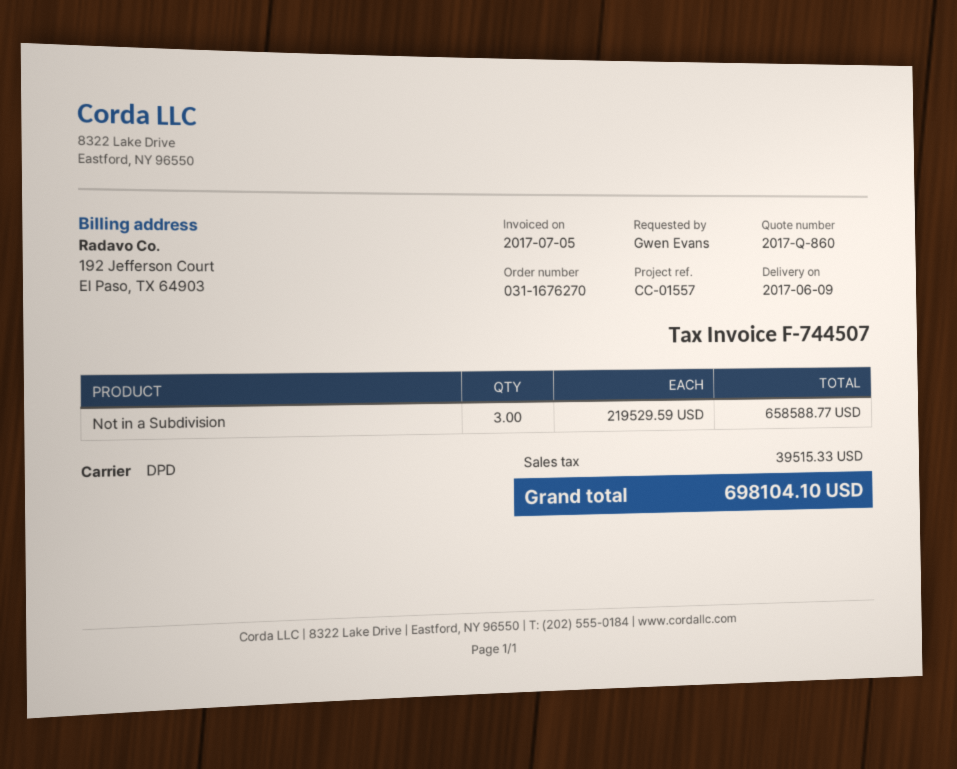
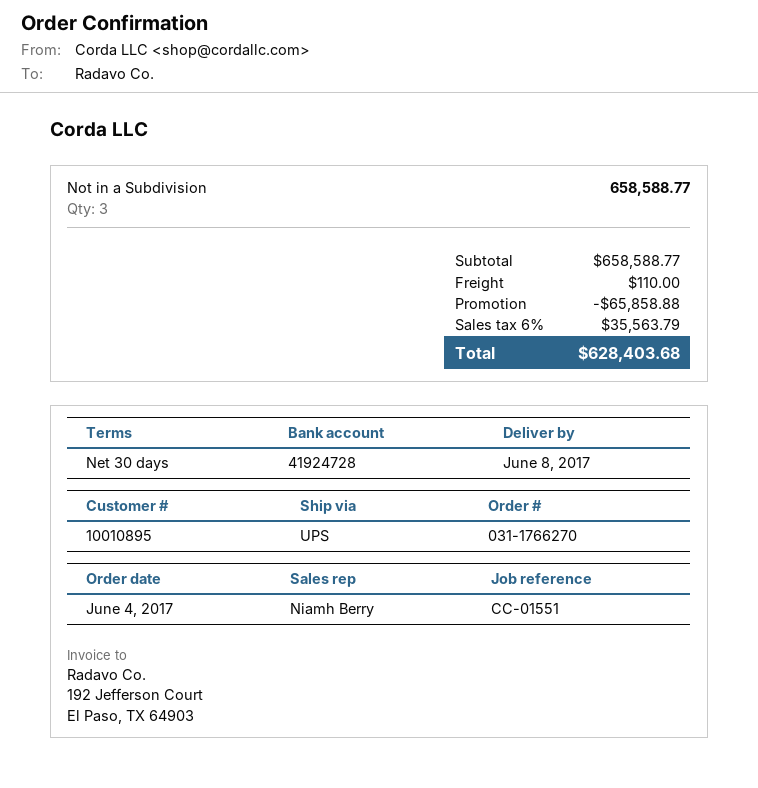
order number: 031-1676270 -> 031-1766270
delivery date: 2017-06-09 -> 2017-06-08
reference: CC-01557 -> CC-01551
shipping method: DPD -> UPS
discount: none -> 65858.88
shipping: none -> 110.00
tax: 39515.33 -> 35563.79
total: 698104.10 -> 628403.68

